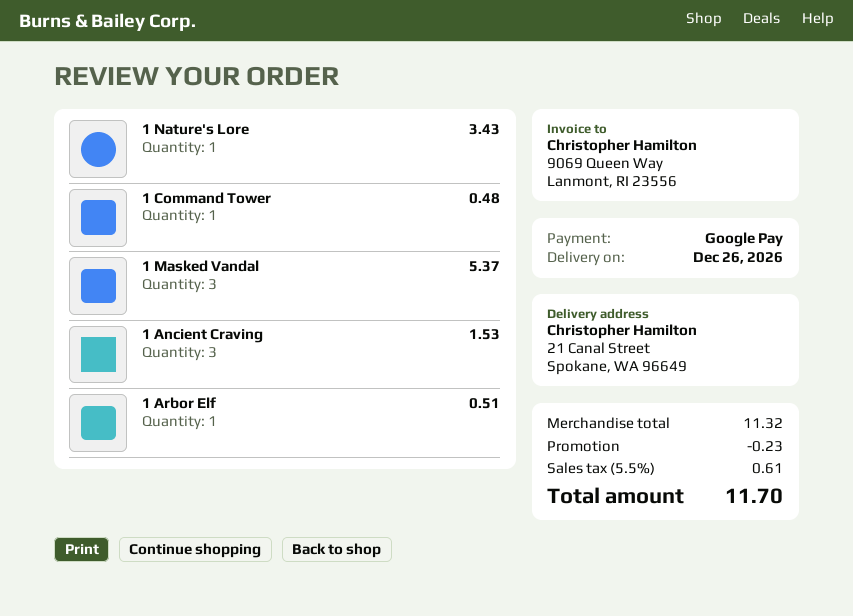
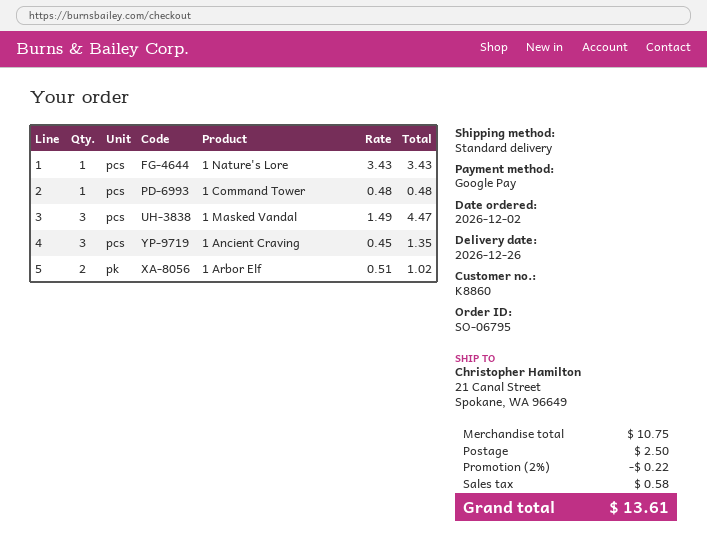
1 Masked Vandal: 3 for 5.37 -> 3 for 4.47
1 Ancient Craving: 3 for 1.53 -> 3 for 1.35
1 Arbor Elf: 1 for 0.51 -> 2 for 1.02
subtotal: 11.32 -> 10.75
discount: 0.23 -> 0.22
shipping: none -> 2.50
tax: 0.61 -> 0.58
total: 11.70 -> 13.61

